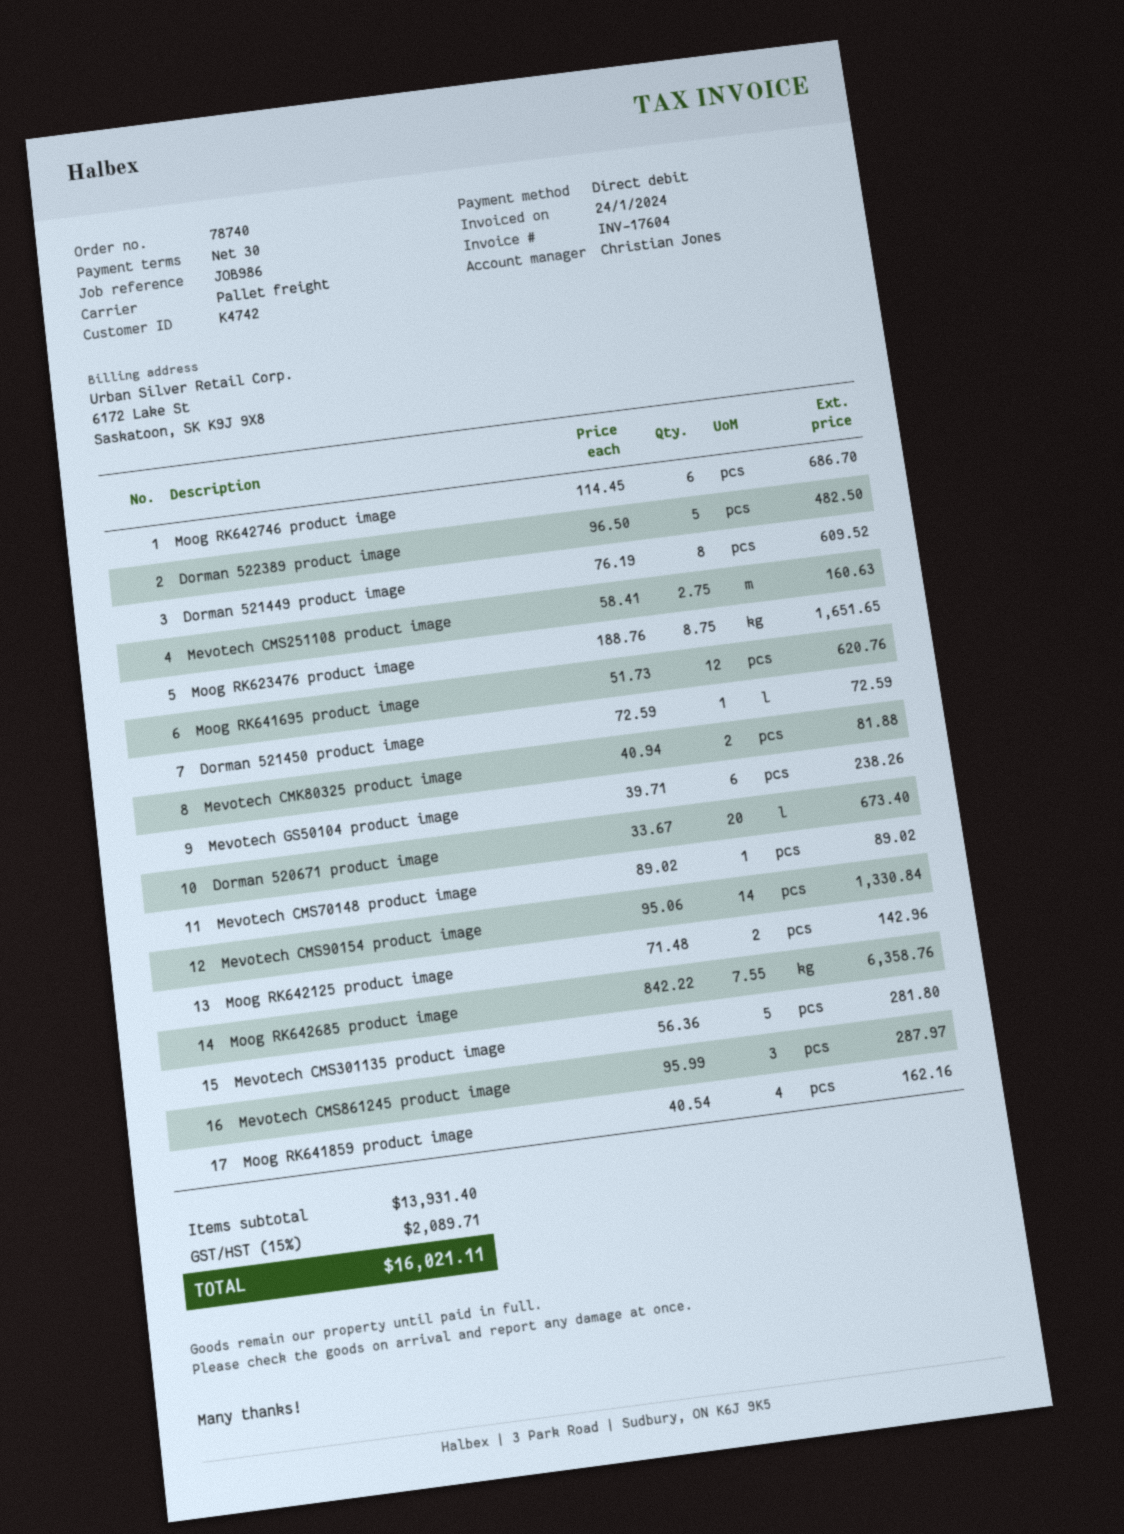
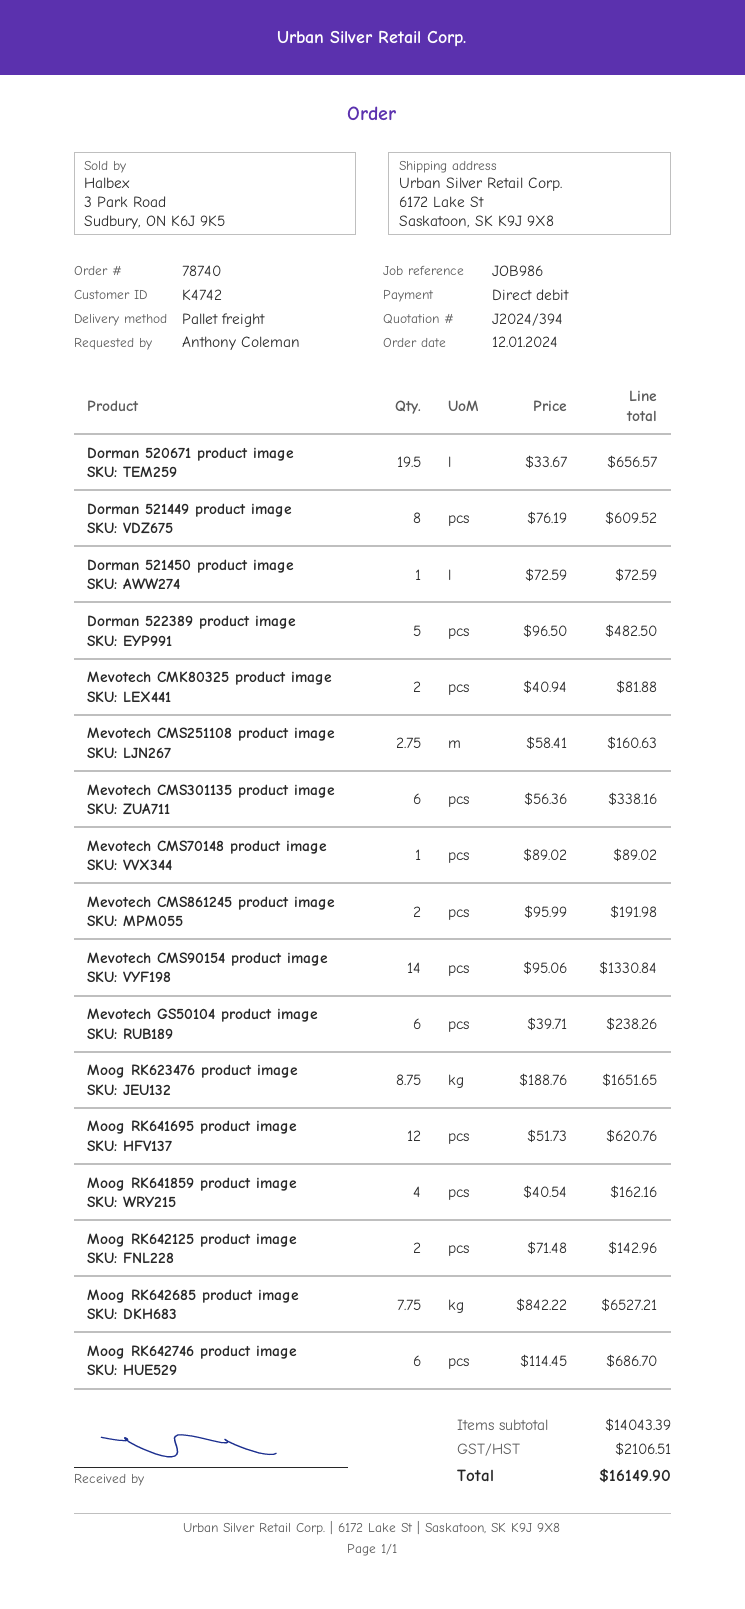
Dorman 520671 product image: 20 x 33.67 = 673.40 -> 19.5 x 33.67 = 656.57
Moog RK642685 product image: 7.55 x 842.22 = 6358.76 -> 7.75 x 842.22 = 6527.21
Mevotech CMS301135 product image: 5 x 56.36 = 281.80 -> 6 x 56.36 = 338.16
Mevotech CMS861245 product image: 3 x 95.99 = 287.97 -> 2 x 95.99 = 191.98
subtotal: 13931.40 -> 14043.39
tax: 2089.71 -> 2106.51
total: 16021.11 -> 16149.90

